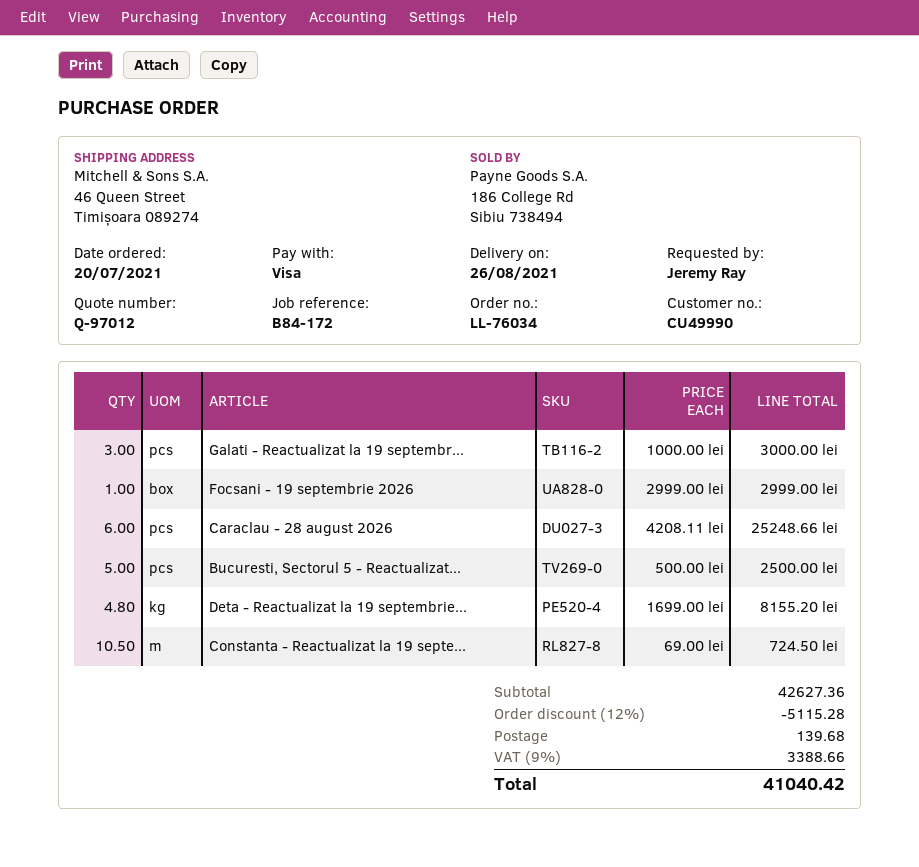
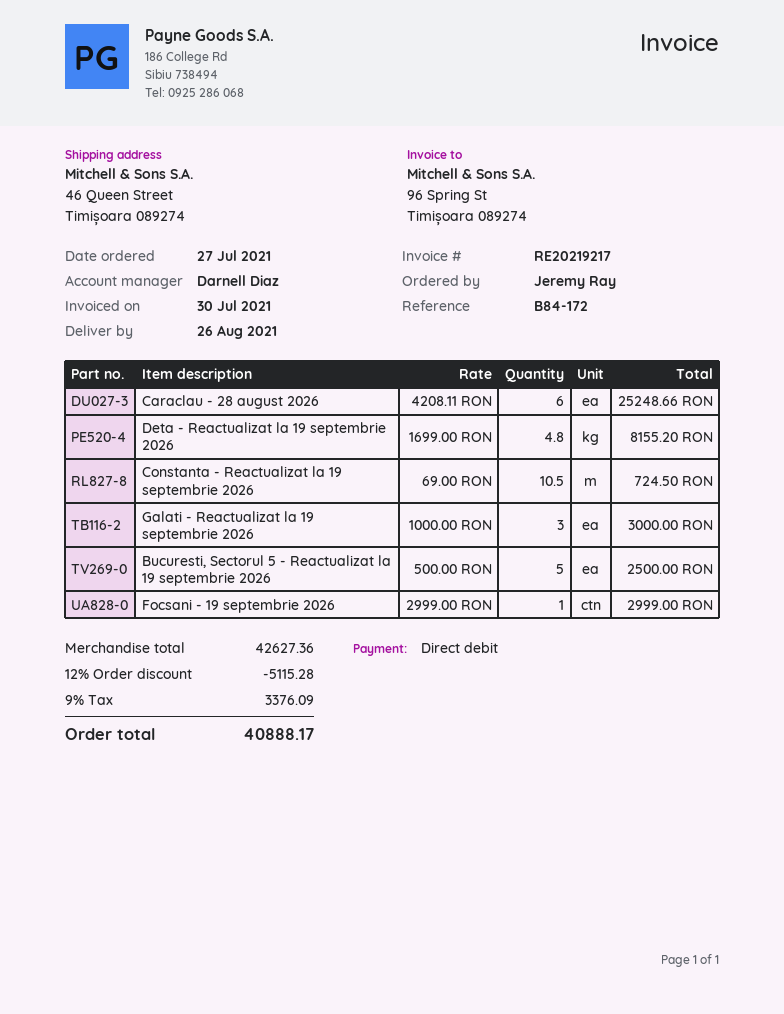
order date: 2021-07-20 -> 2021-07-27
payment method: Visa -> direct debit
shipping: 139.68 -> none
tax: 9% = 3388.66 -> 9% = 3376.09
total: 41040.42 -> 40888.17

